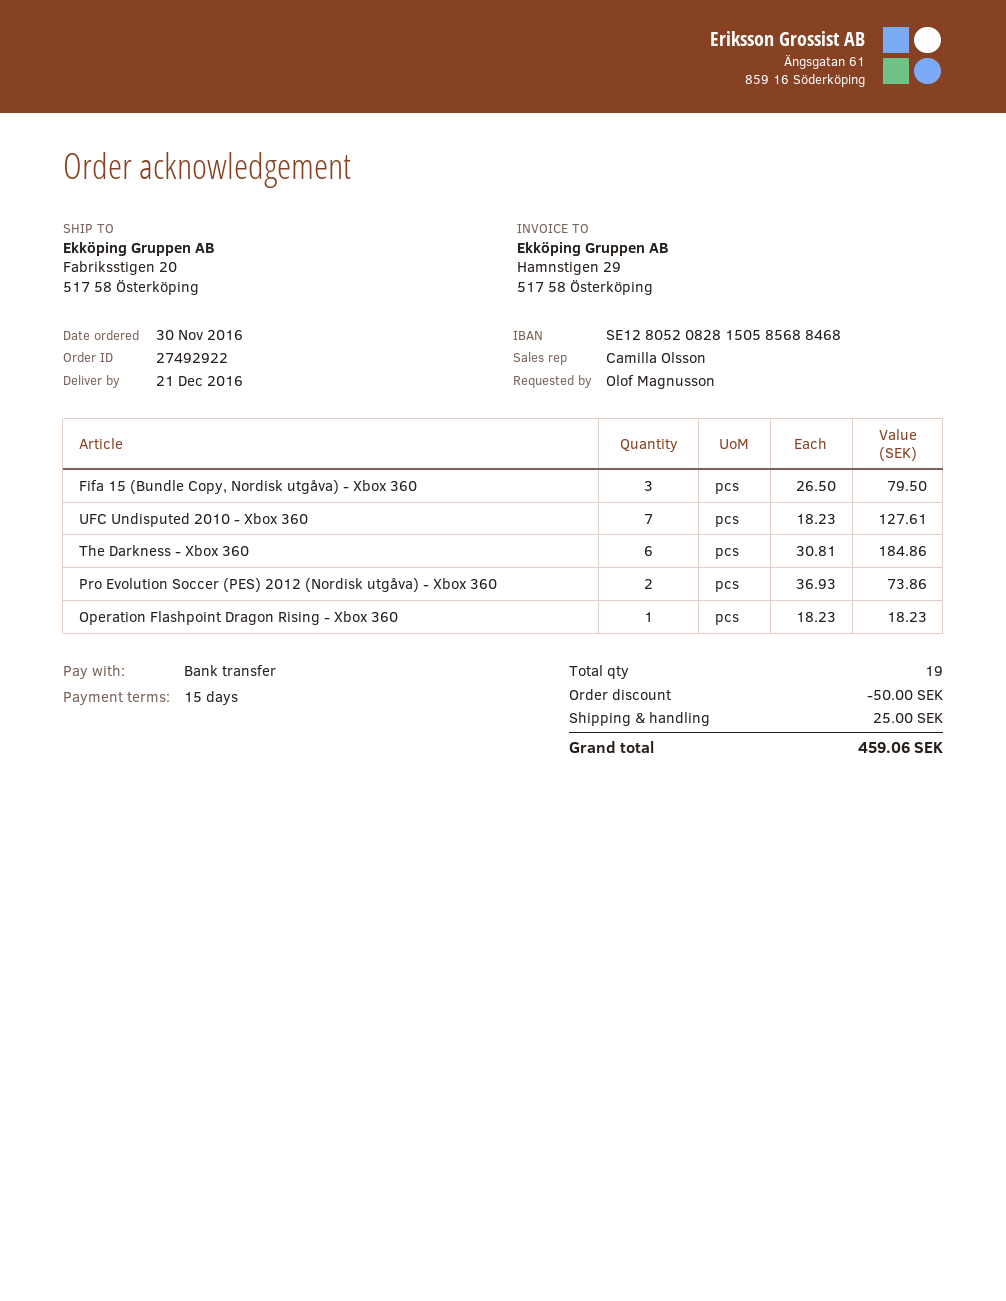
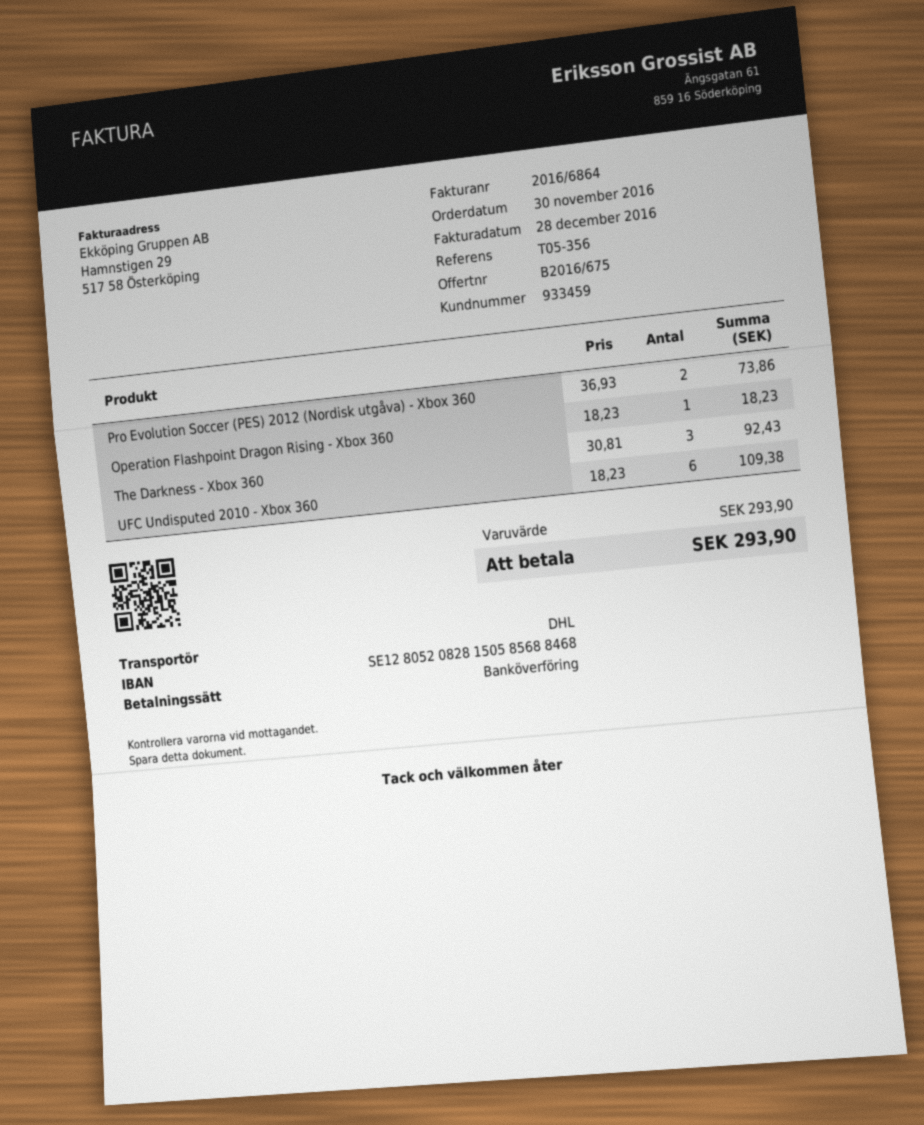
Fifa 15 (Bundle Copy, Nordisk utgåva) - Xbox 360: 3 x 26.50 = 79.50 -> none
UFC Undisputed 2010 - Xbox 360: 7 x 18.23 = 127.61 -> 6 x 18.23 = 109.38
The Darkness - Xbox 360: 6 x 30.81 = 184.86 -> 3 x 30.81 = 92.43
discount: 50.00 -> none
shipping: 25.00 -> none
total: 459.06 -> 293.90

